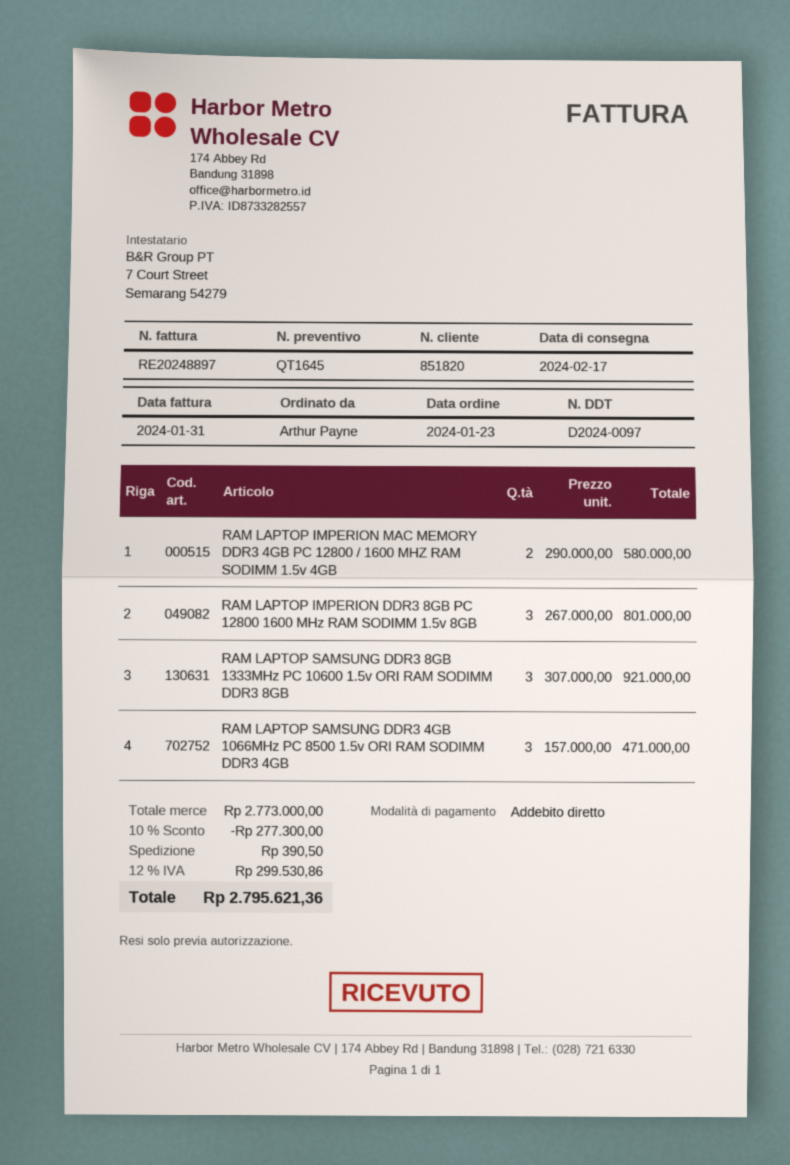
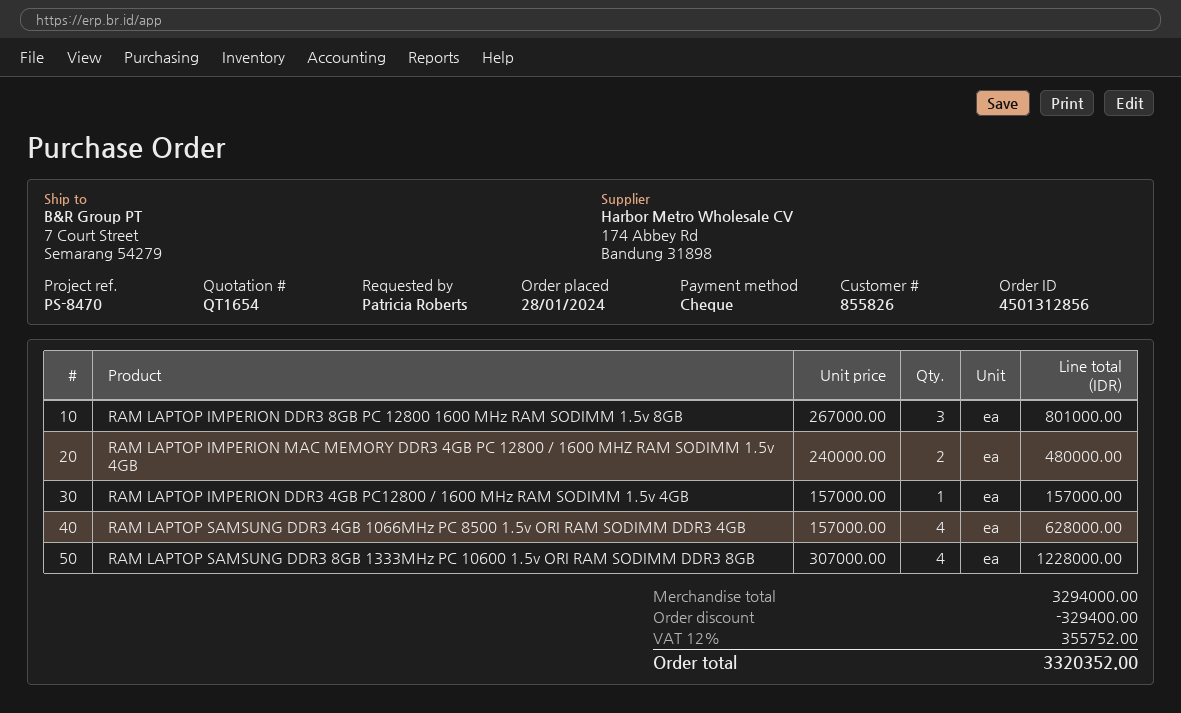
quote number: QT1645 -> QT1654
order date: 2024-01-23 -> 2024-01-28
customer number: 851820 -> 855826
ordered by: Arthur Payne -> Patricia Roberts
payment method: direct debit -> cheque
RAM LAPTOP IMPERION MAC MEMORY DDR3 4GB PC 12800 / 1600 MHZ RAM SODIMM 1.5v 4GB: 2 x 290000.00 = 580000.00 -> 2 x 240000.00 = 480000.00
RAM LAPTOP SAMSUNG DDR3 8GB 1333MHz PC 10600 1.5v ORI RAM SODIMM DDR3 8GB: 3 x 307000.00 = 921000.00 -> 4 x 307000.00 = 1228000.00
RAM LAPTOP SAMSUNG DDR3 4GB 1066MHz PC 8500 1.5v ORI RAM SODIMM DDR3 4GB: 3 x 157000.00 = 471000.00 -> 4 x 157000.00 = 628000.00
RAM LAPTOP IMPERION DDR3 4GB PC12800 / 1600 MHz RAM SODIMM 1.5v 4GB: none -> 1 x 157000.00 = 157000.00
subtotal: 2773000.00 -> 3294000.00
discount: 277300.00 -> 329400.00
shipping: 390.50 -> none
tax: 12% = 299530.86 -> 12% = 355752.00
total: 2795621.36 -> 3320352.00

